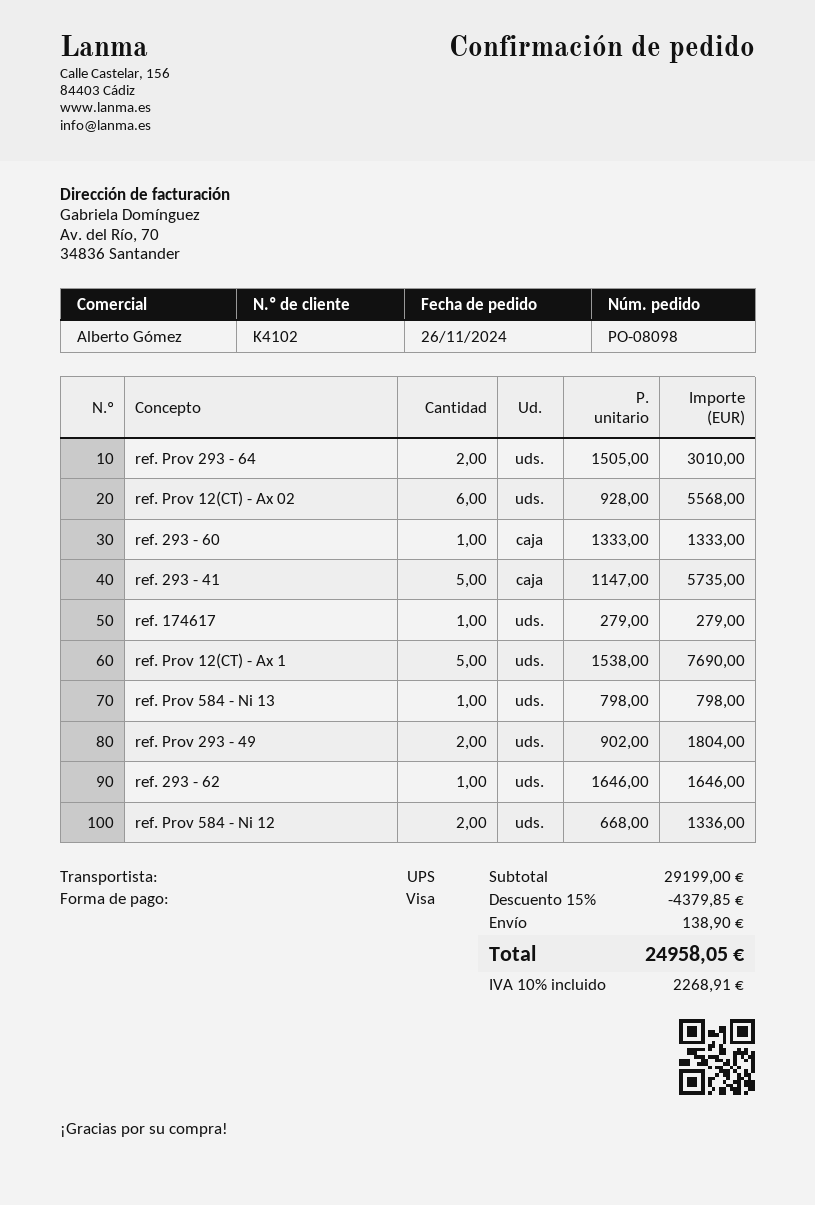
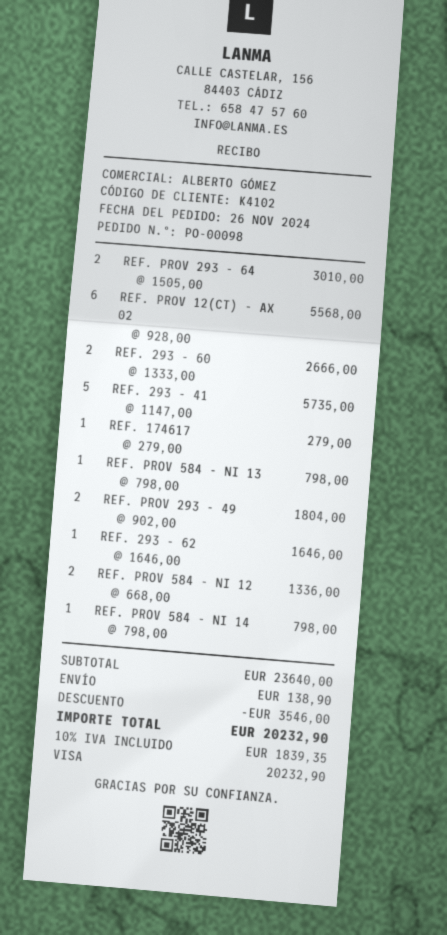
order number: PO-08098 -> PO-00098
ref. 293 - 60: 1 x 1333.00 = 1333.00 -> 2 x 1333.00 = 2666.00
ref. Prov 12(CT) - Ax 1: 5 x 1538.00 = 7690.00 -> none
REF. PROV 584 - NI 14: none -> 1 x 798.00 = 798.00
subtotal: 29199.00 -> 23640.00
discount: 4379.85 -> 3546.00
tax: 10% = 2268.91 -> 10% = 1839.35
total: 24958.05 -> 20232.90

